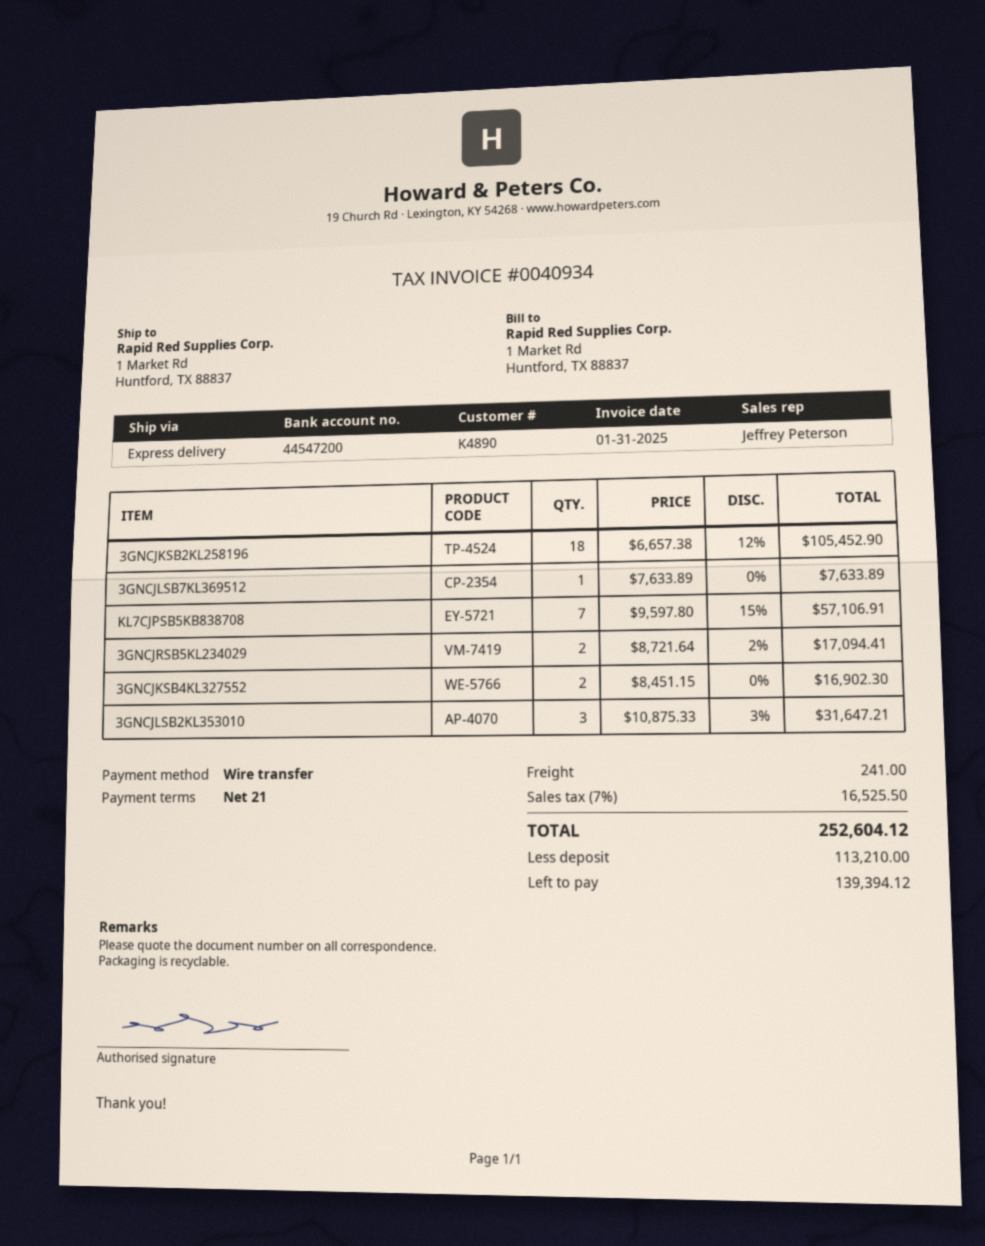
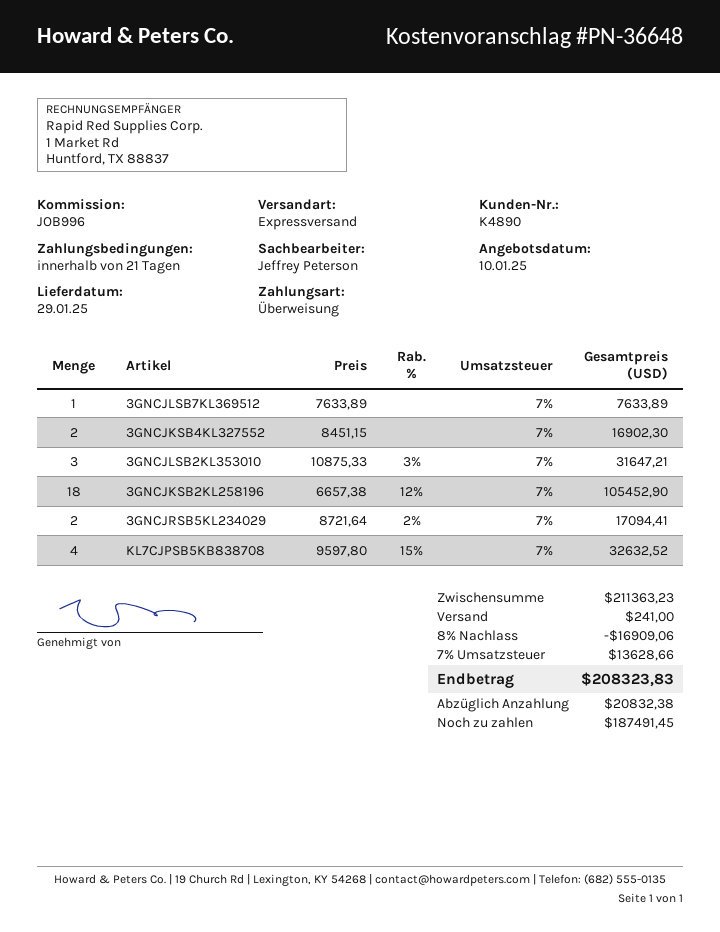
KL7CJPSB5KB838708: 7 x 9597.80 - 15% = 57106.91 -> 4 x 9597.80 - 15% = 32632.52
discount: none -> 8% = 16909.06
tax: 7% = 16525.50 -> 7% = 13628.66
total: 252604.12 -> 208323.83
deposit: 113210.00 -> 20832.38
balance: 139394.12 -> 187491.45

